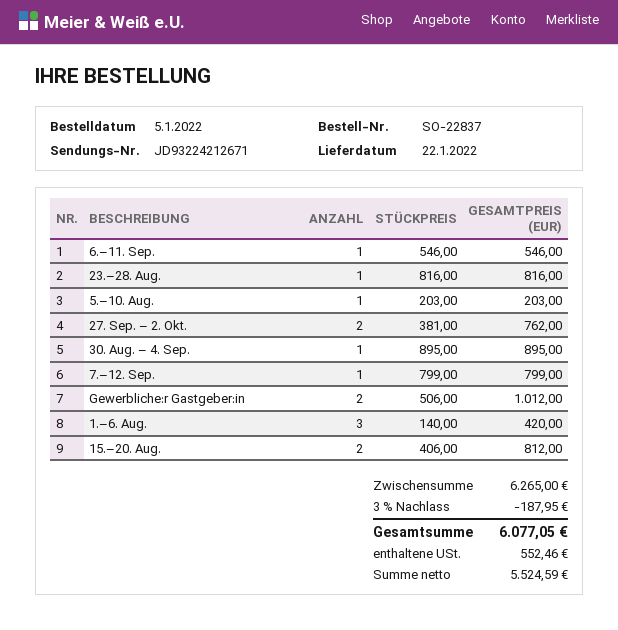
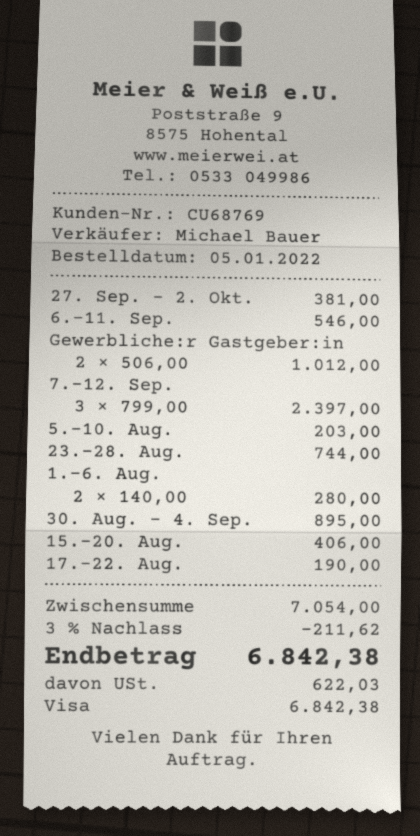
23.–28. Aug.: 1 x 816.00 = 816.00 -> 1 x 744.00 = 744.00
27. Sep. – 2. Okt.: 2 x 381.00 = 762.00 -> 1 x 381.00 = 381.00
7.–12. Sep.: 1 x 799.00 = 799.00 -> 3 x 799.00 = 2397.00
1.–6. Aug.: 3 x 140.00 = 420.00 -> 2 x 140.00 = 280.00
15.–20. Aug.: 2 x 406.00 = 812.00 -> 1 x 406.00 = 406.00
17.–22. Aug.: none -> 1 x 190.00 = 190.00
subtotal: 6265.00 -> 7054.00
discount: 3% = 187.95 -> 3% = 211.62
tax: 552.46 -> 622.03
total: 6077.05 -> 6842.38

